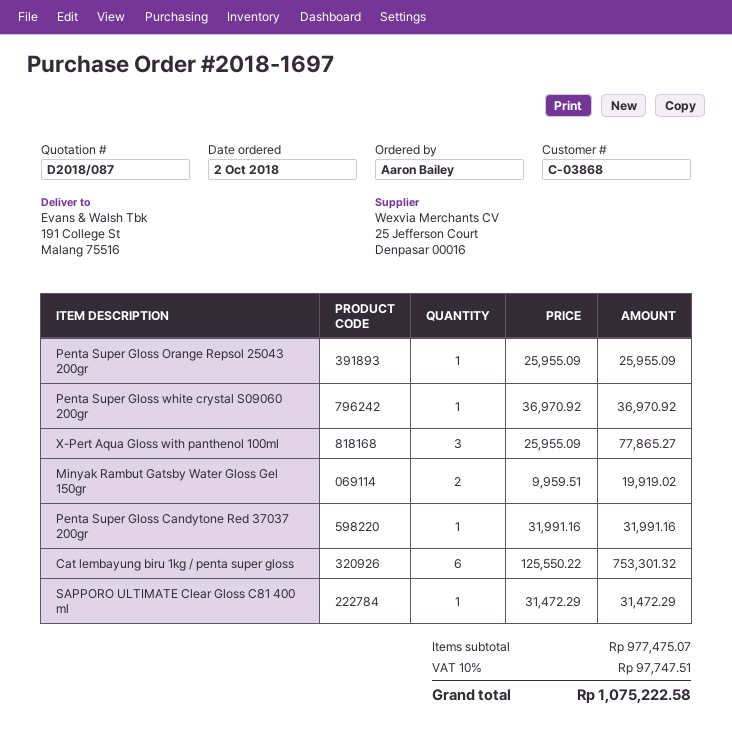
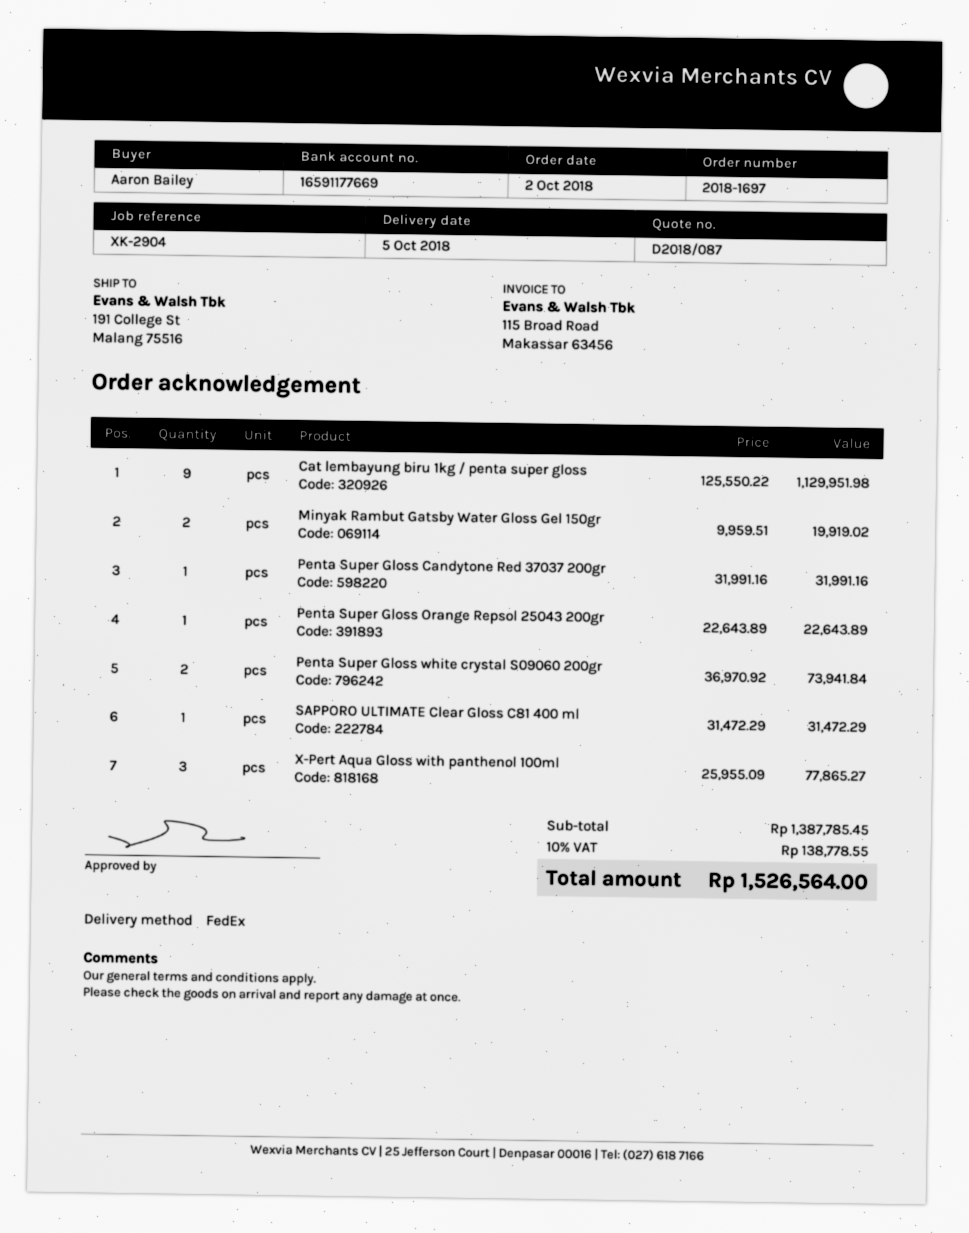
Penta Super Gloss Orange Repsol 25043 200gr: 1 x 25955.09 = 25955.09 -> 1 x 22643.89 = 22643.89
Penta Super Gloss white crystal S09060 200gr: 1 x 36970.92 = 36970.92 -> 2 x 36970.92 = 73941.84
Cat lembayung biru 1kg / penta super gloss: 6 x 125550.22 = 753301.32 -> 9 x 125550.22 = 1129951.98
subtotal: 977475.07 -> 1387785.45
tax: 10% = 97747.51 -> 10% = 138778.55
total: 1075222.58 -> 1526564.00

